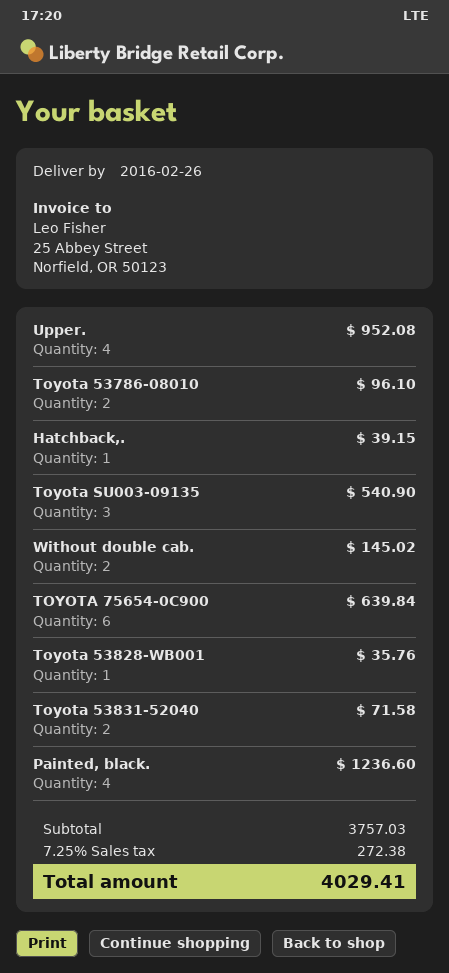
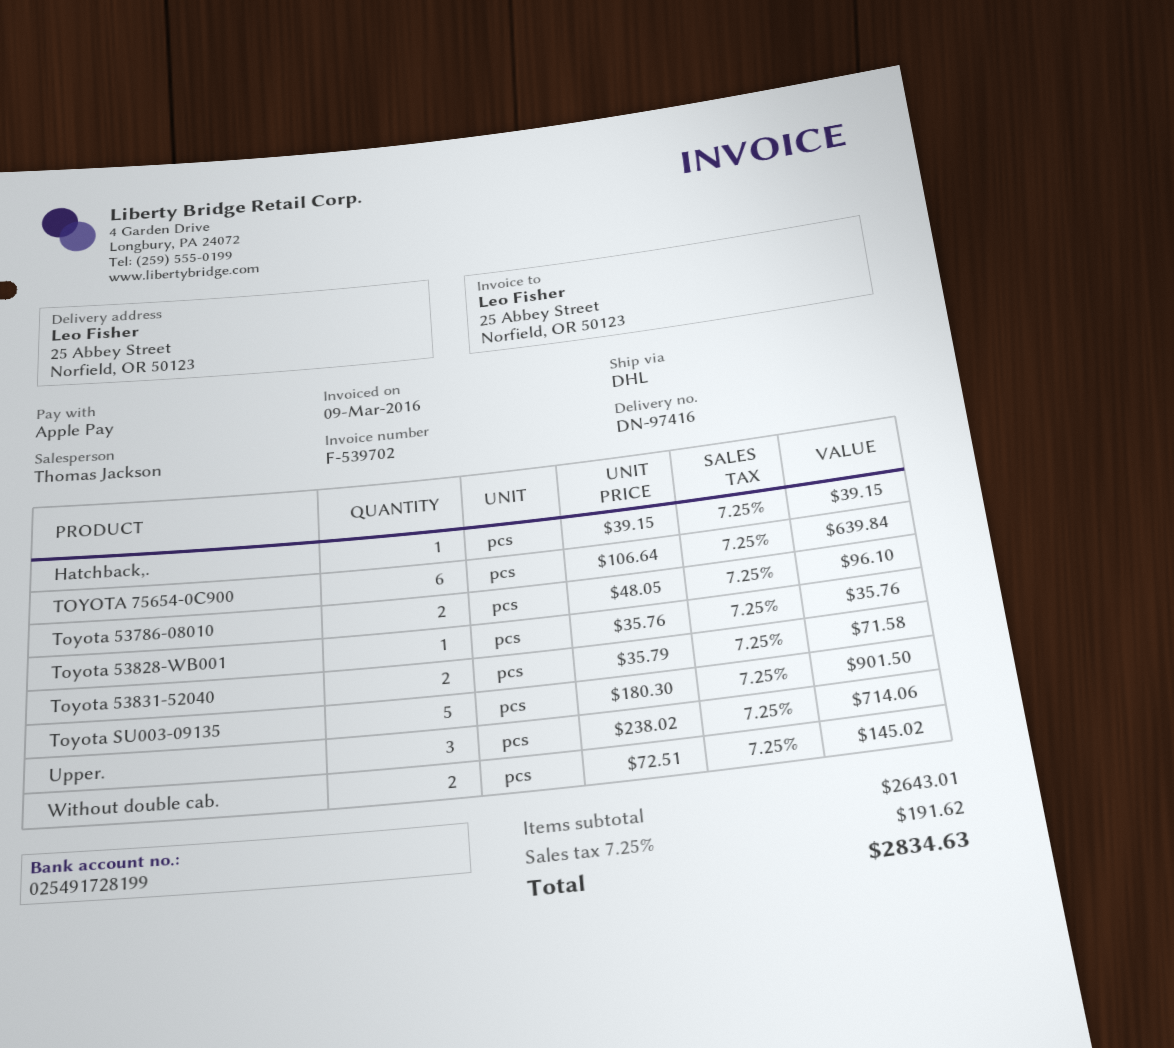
Upper.: 4 for 952.08 -> 3 for 714.06
Toyota SU003-09135: 3 for 540.90 -> 5 for 901.50
Painted, black.: 4 for 1236.60 -> none
subtotal: 3757.03 -> 2643.01
tax: 7.25% = 272.38 -> 7.25% = 191.62
total: 4029.41 -> 2834.63

